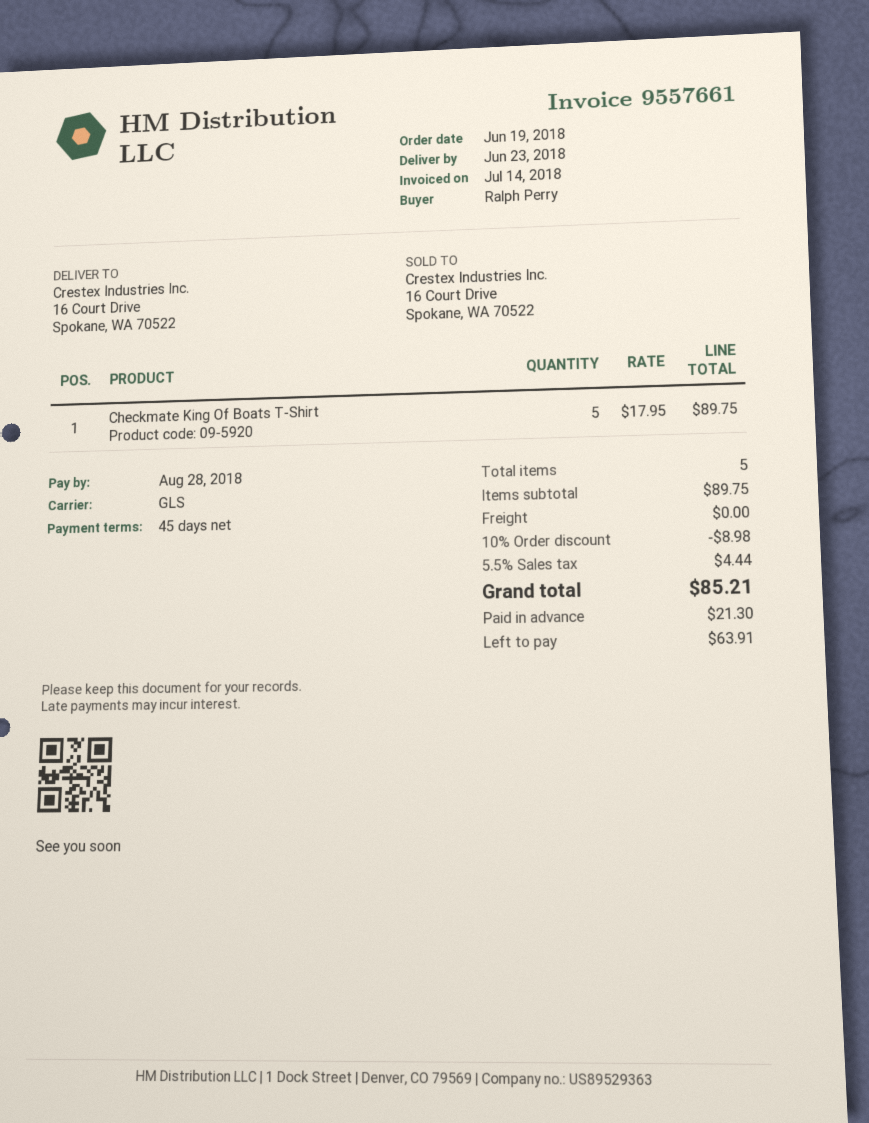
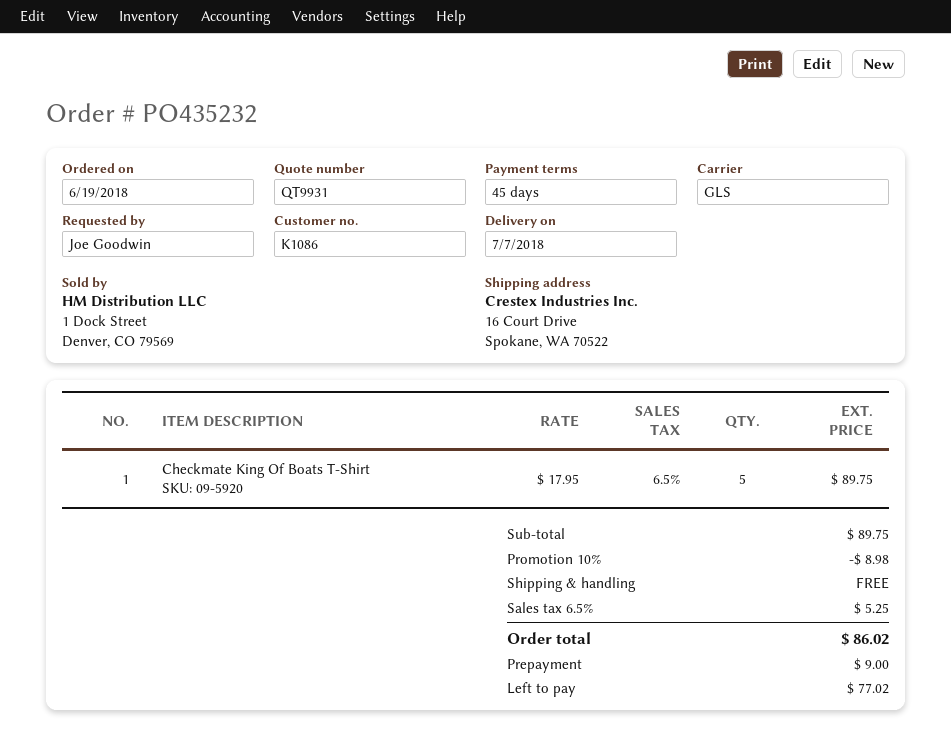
delivery date: 2018-06-23 -> 2018-07-07
ordered by: Ralph Perry -> Joe Goodwin
tax: 5.5% = 4.44 -> 6.5% = 5.25
total: 85.21 -> 86.02
deposit: 21.30 -> 9.00
balance: 63.91 -> 77.02

